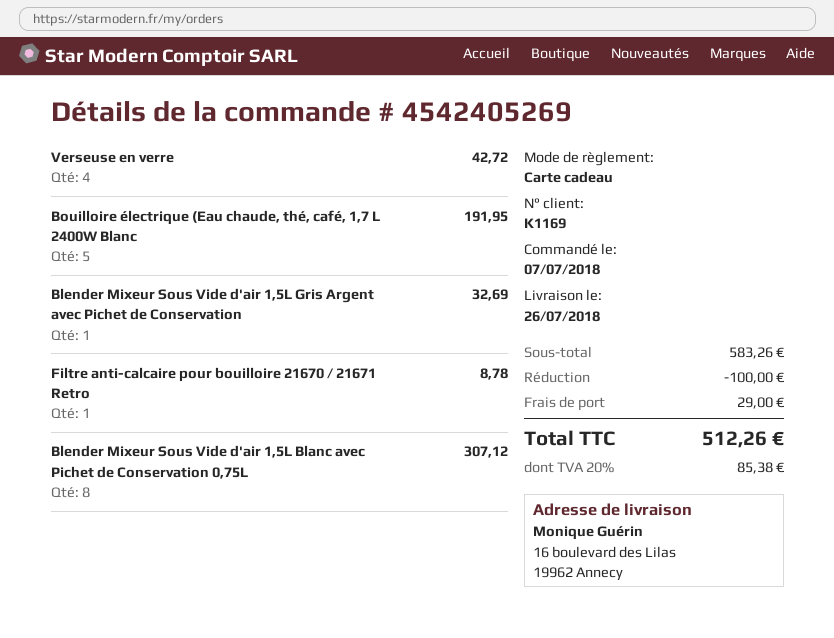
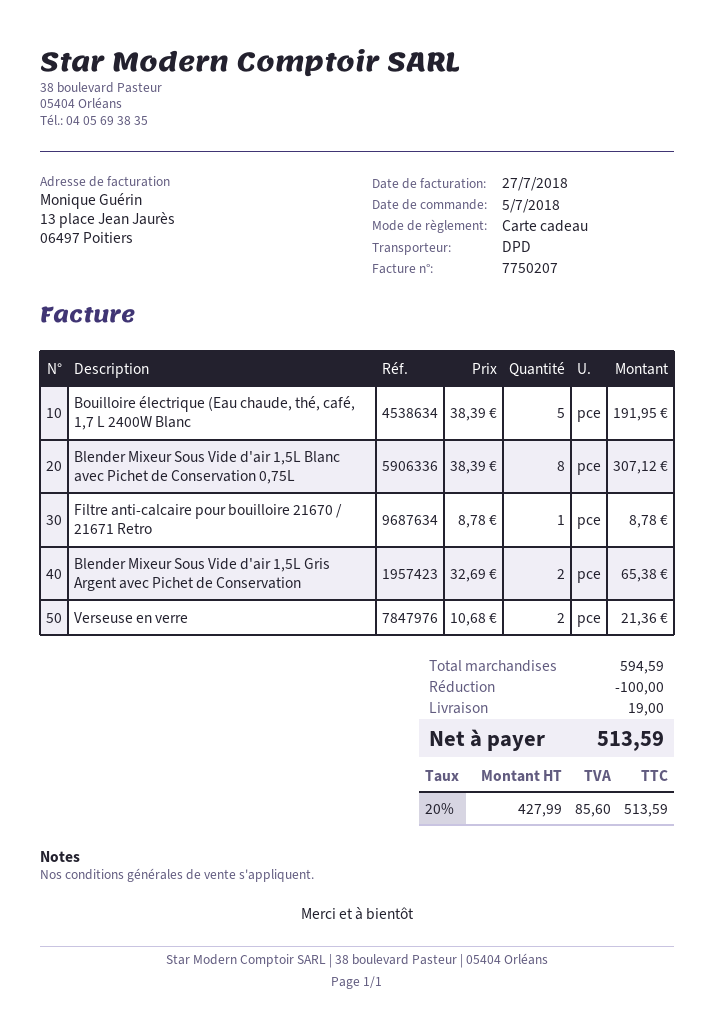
order date: 2018-07-07 -> 2018-07-05
Verseuse en verre: 4 for 42.72 -> 2 for 21.36
Blender Mixeur Sous Vide d'air 1,5L Gris Argent avec Pichet de Conservation: 1 for 32.69 -> 2 for 65.38
subtotal: 583.26 -> 594.59
shipping: 29.00 -> 19.00
tax: 20% = 85.38 -> 20% = 85.60
total: 512.26 -> 513.59

